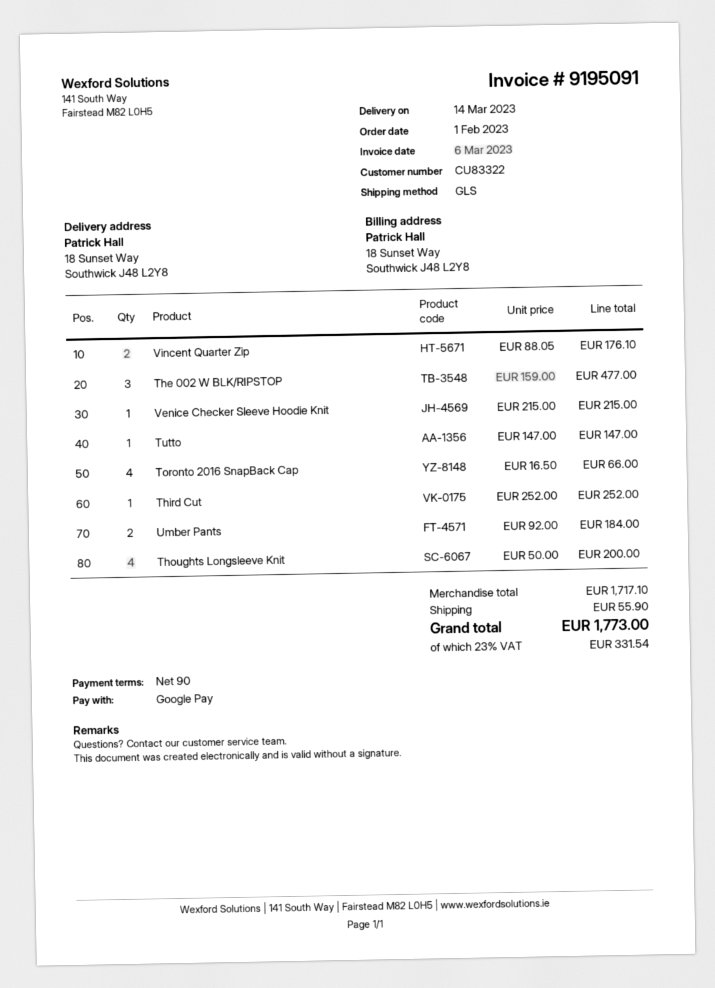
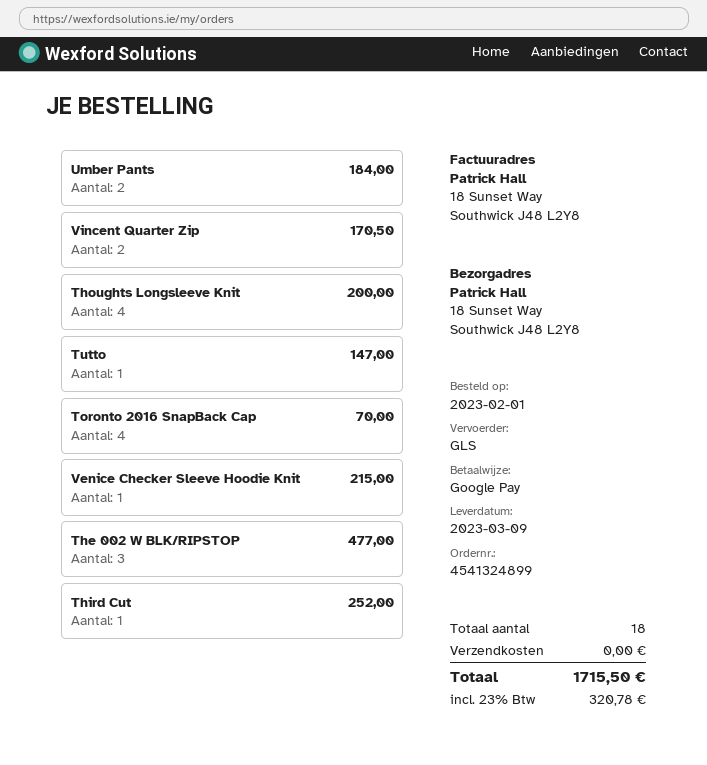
delivery date: 2023-03-14 -> 2023-03-09
Vincent Quarter Zip: 2 for 176.10 -> 2 for 170.50
Toronto 2016 SnapBack Cap: 4 for 66.00 -> 4 for 70.00
shipping: 55.90 -> 0.00
tax: 23% = 331.54 -> 23% = 320.78
total: 1773.00 -> 1715.50

